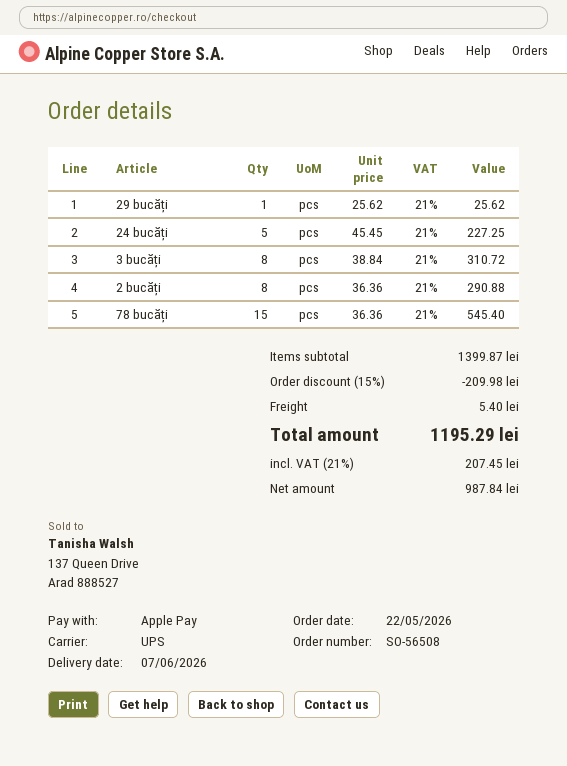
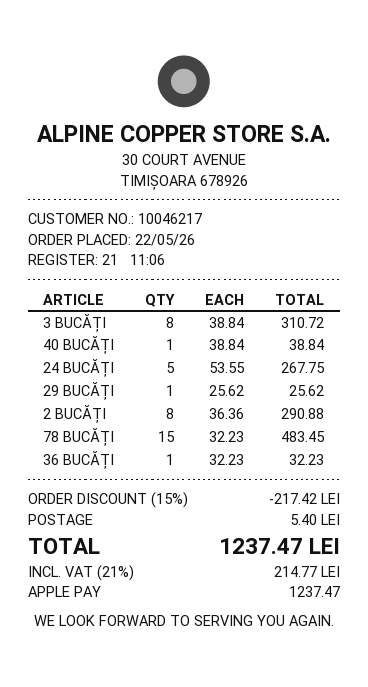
24 bucăți: 5 x 45.45 = 227.25 -> 5 x 53.55 = 267.75
78 bucăți: 15 x 36.36 = 545.40 -> 15 x 32.23 = 483.45
40 BUCĂȚI: none -> 1 x 38.84 = 38.84
36 BUCĂȚI: none -> 1 x 32.23 = 32.23
discount: 15% = 209.98 -> 15% = 217.42
tax: 21% = 207.45 -> 21% = 214.77
total: 1195.29 -> 1237.47

